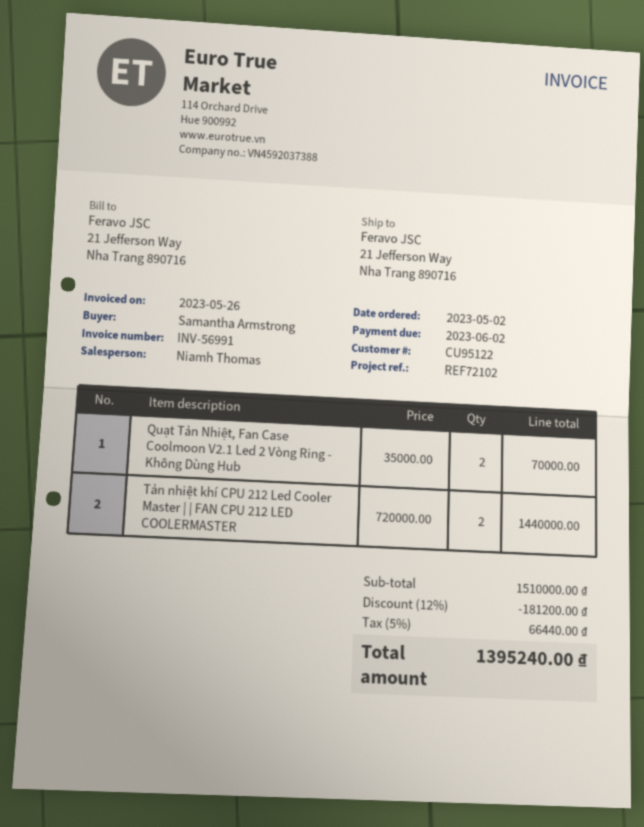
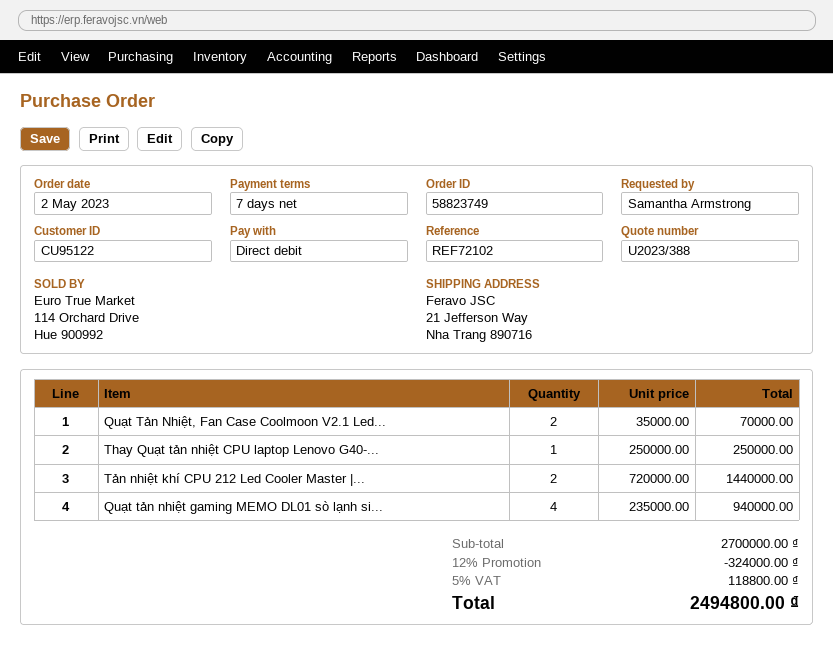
Thay Quạt tản nhiệt CPU laptop Lenovo G40-...: none -> 1 x 250000.00 = 250000.00
Quạt tản nhiệt gaming MEMO DL01 sò lạnh si...: none -> 4 x 235000.00 = 940000.00
subtotal: 1510000.00 -> 2700000.00
discount: 12% = 181200.00 -> 12% = 324000.00
tax: 5% = 66440.00 -> 5% = 118800.00
total: 1395240.00 -> 2494800.00

